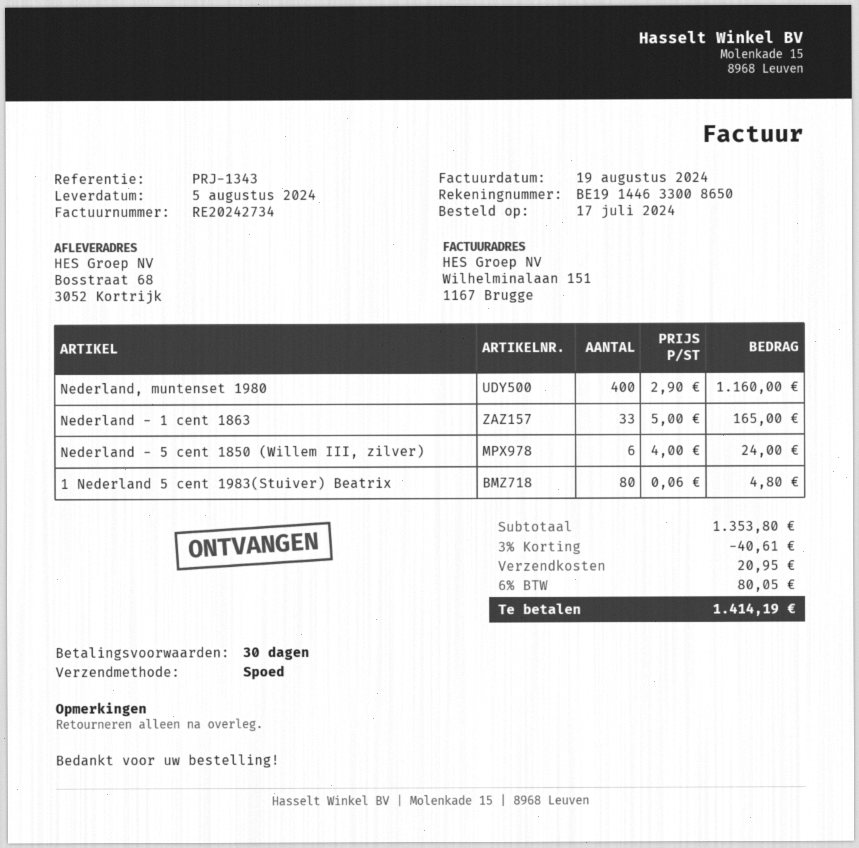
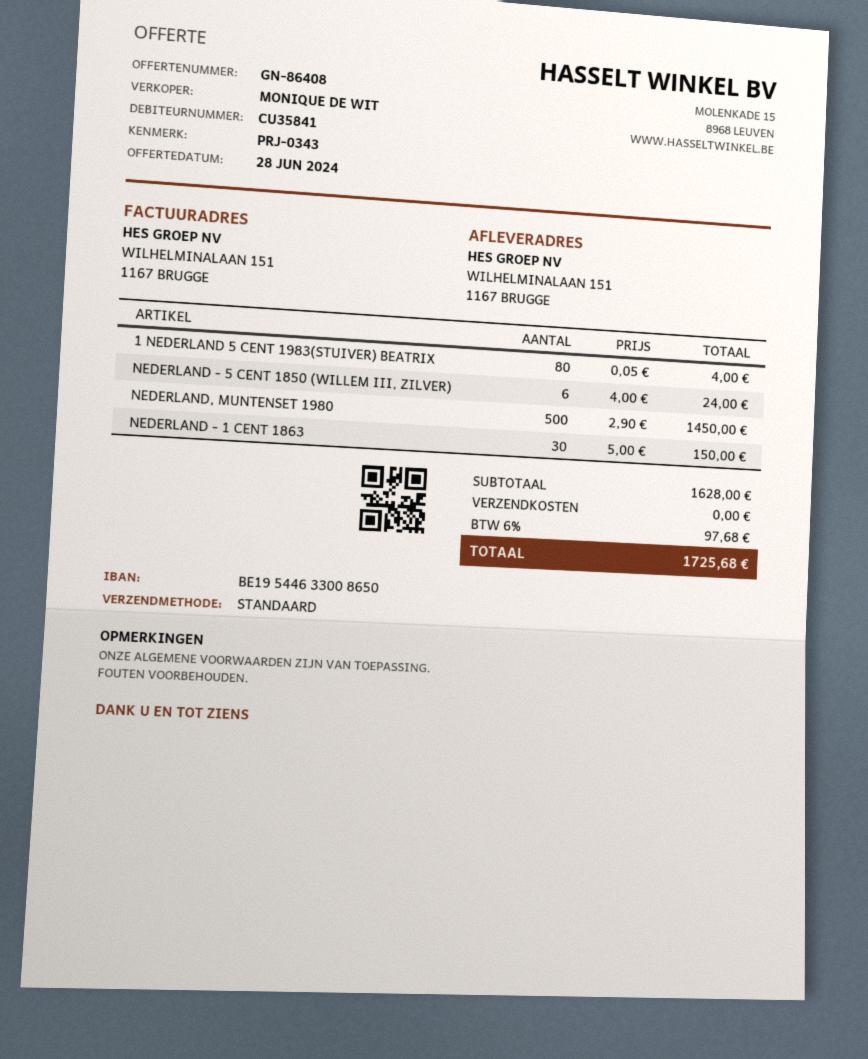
reference: PRJ-1343 -> PRJ-0343
bank account: BE19144633008650 -> BE19544633008650
shipping method: express -> standard
ship to: Bosstraat 68, 3052 Kortrijk -> WILHELMINALAAN 151, 1167 BRUGGE
Nederland, muntenset 1980: 400 x 2.90 = 1160.00 -> 500 x 2.90 = 1450.00
Nederland - 1 cent 1863: 33 x 5.00 = 165.00 -> 30 x 5.00 = 150.00
1 Nederland 5 cent 1983(Stuiver) Beatrix: 80 x 0.06 = 4.80 -> 80 x 0.05 = 4.00
subtotal: 1353.80 -> 1628.00
discount: 3% = 40.61 -> none
shipping: 20.95 -> 0.00
tax: 6% = 80.05 -> 6% = 97.68
total: 1414.19 -> 1725.68

